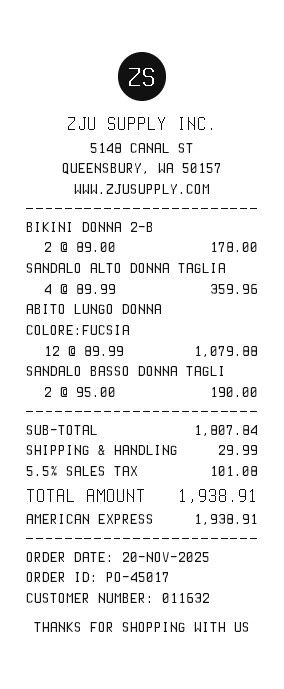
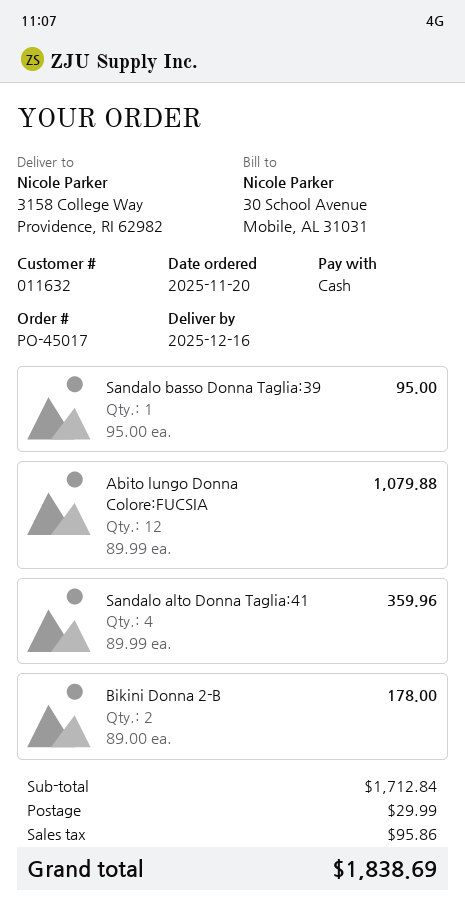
payment method: American Express -> cash
SANDALO BASSO DONNA TAGLI: 2 x 95.00 = 190.00 -> 1 x 95.00 = 95.00
subtotal: 1807.84 -> 1712.84
tax: 101.08 -> 95.86
total: 1938.91 -> 1838.69

